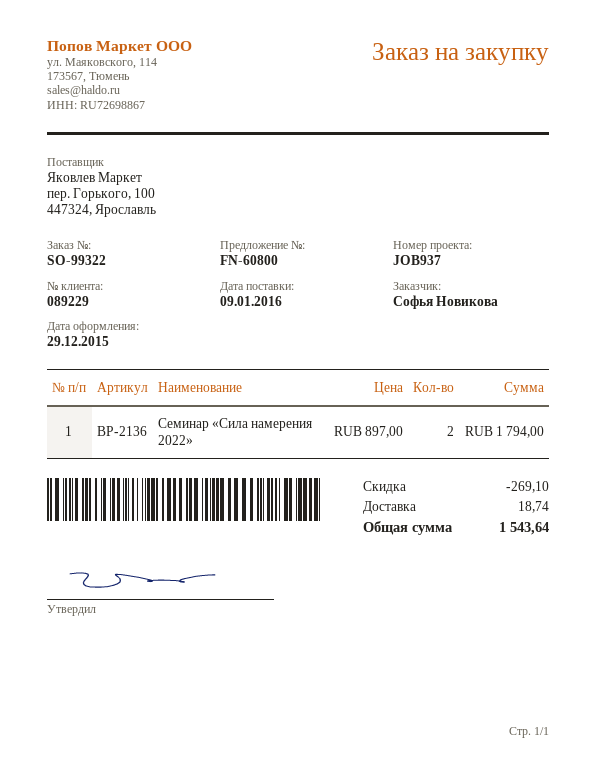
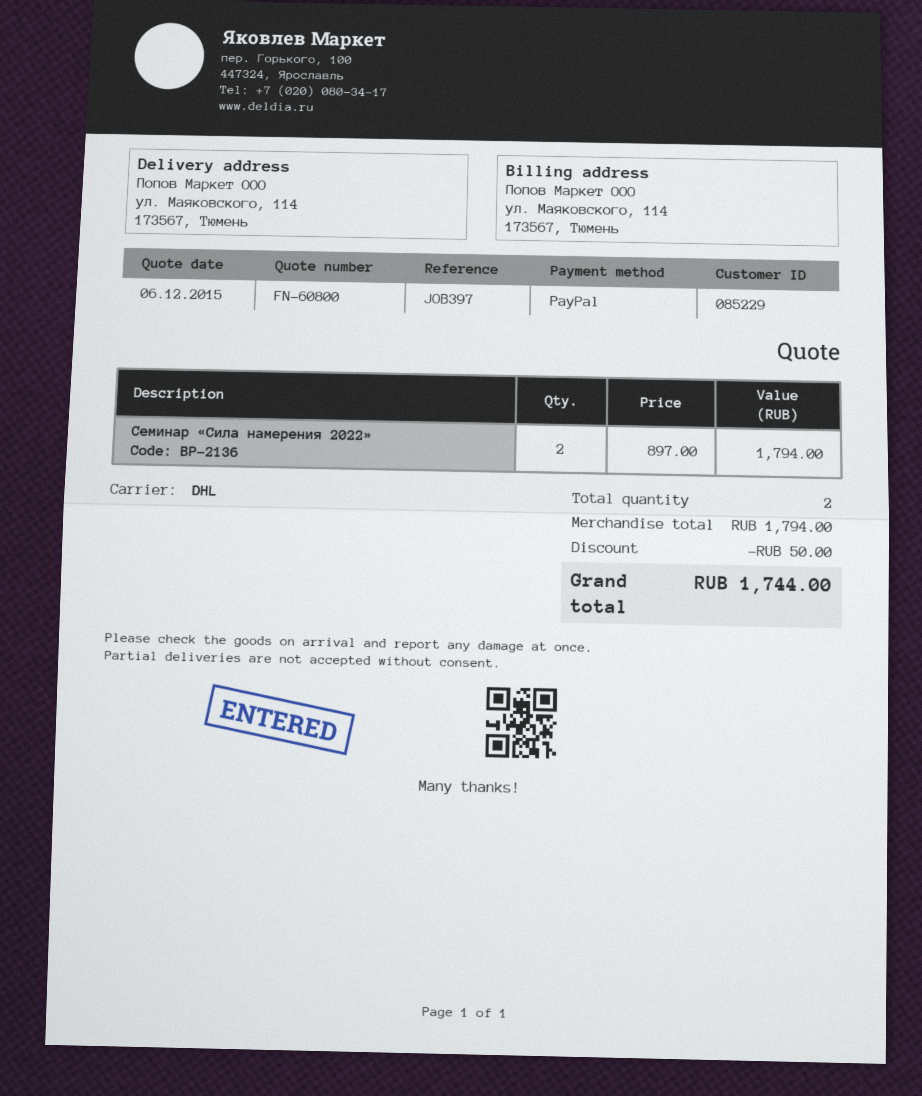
customer number: 089229 -> 085229
reference: JOB937 -> JOB397
discount: 269.10 -> 50.00
shipping: 18.74 -> none
total: 1543.64 -> 1744.00

